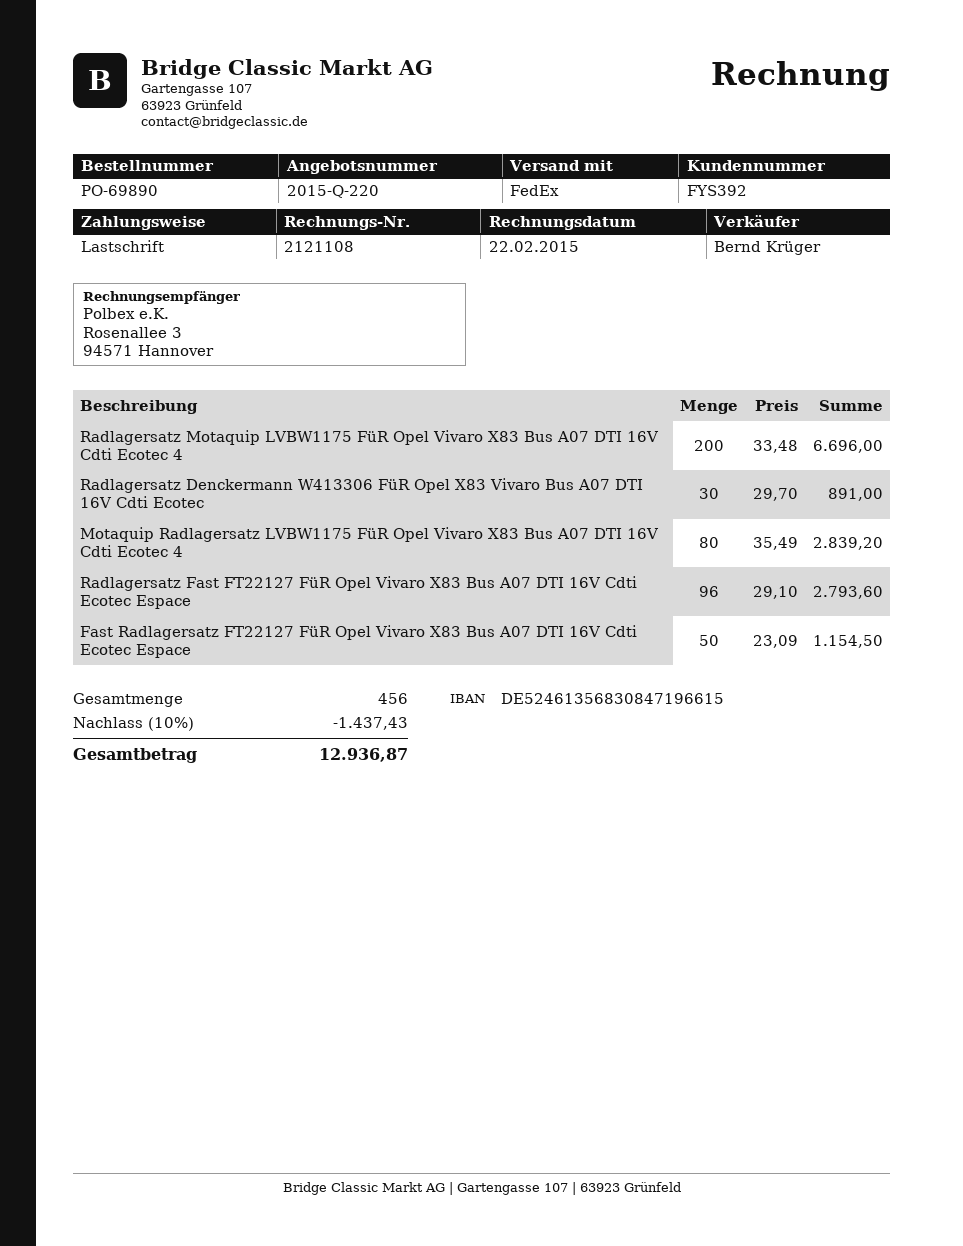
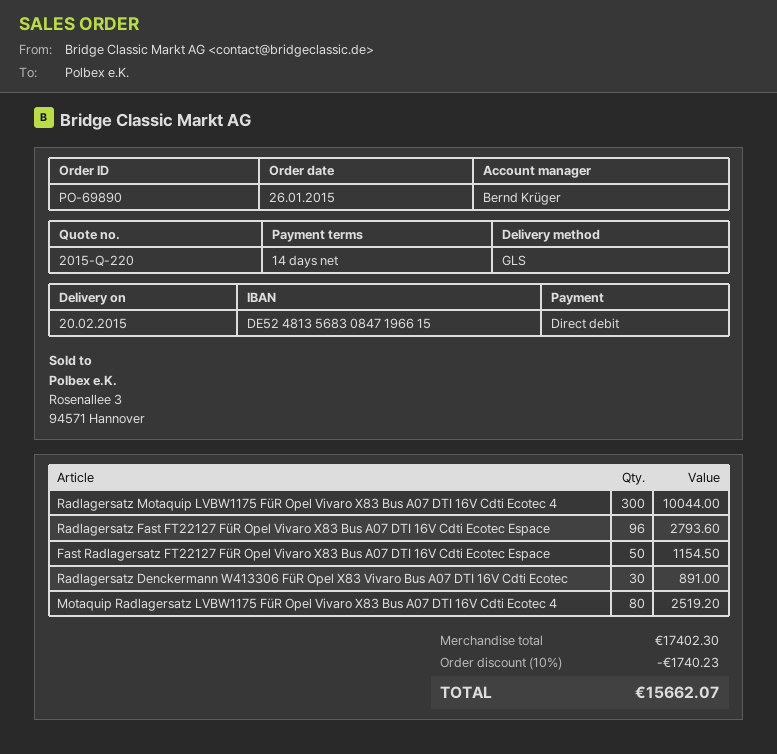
bank account: DE52461356830847196615 -> DE52481356830847196615
shipping method: FedEx -> GLS
Radlagersatz Motaquip LVBW1175 FüR Opel Vivaro X83 Bus A07 DTI 16V Cdti Ecotec 4: 200 for 6696.00 -> 300 for 10044.00
Motaquip Radlagersatz LVBW1175 FüR Opel Vivaro X83 Bus A07 DTI 16V Cdti Ecotec 4: 80 for 2839.20 -> 80 for 2519.20
discount: 10% = 1437.43 -> 10% = 1740.23
total: 12936.87 -> 15662.07

